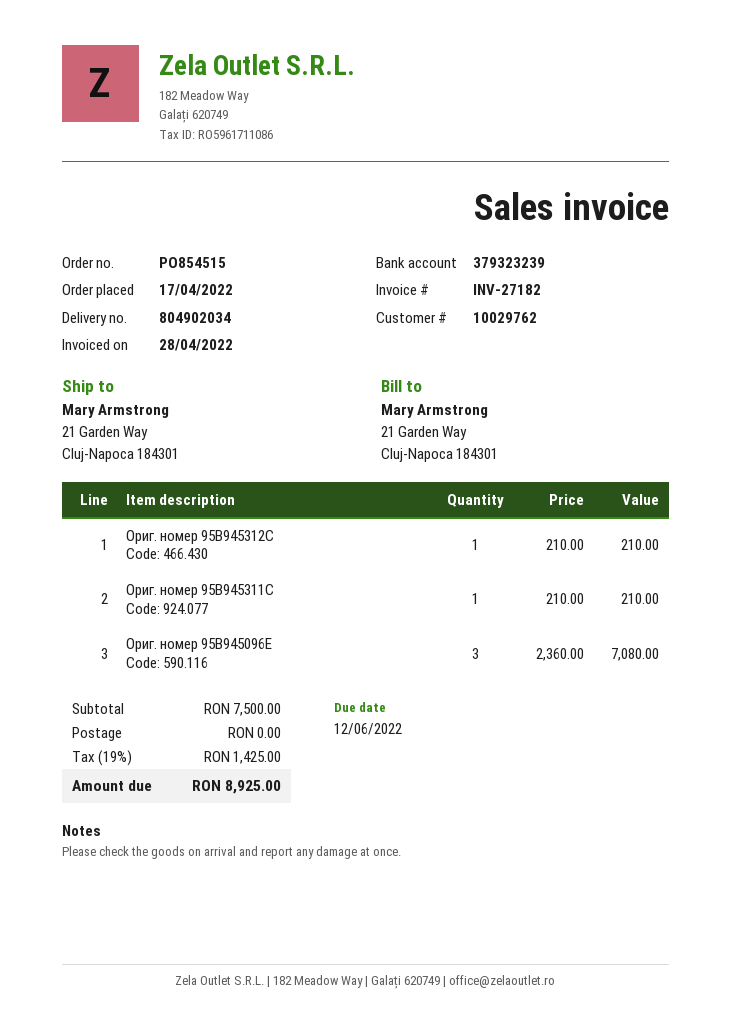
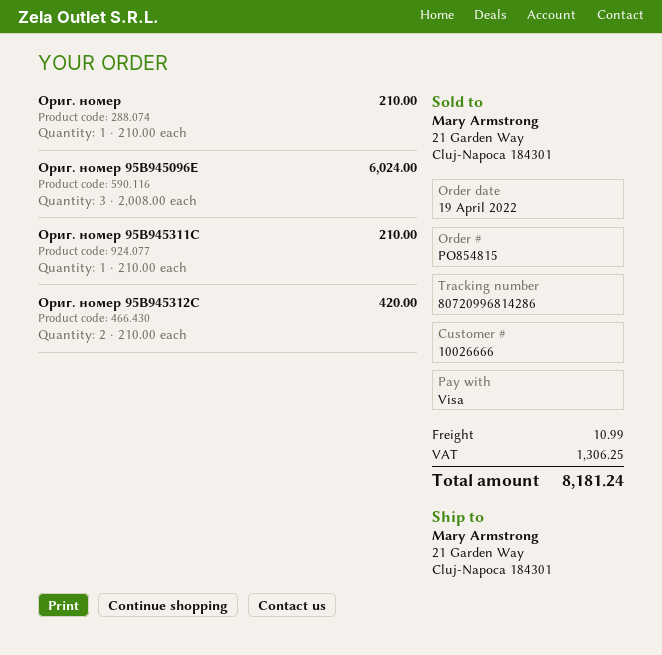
order number: PO854515 -> PO854815
order date: 2022-04-17 -> 2022-04-19
customer number: 10029762 -> 10026666
Ориг. номер 95B945312C: 1 x 210.00 = 210.00 -> 2 x 210.00 = 420.00
Ориг. номер 95B945096E: 3 x 2360.00 = 7080.00 -> 3 x 2008.00 = 6024.00
Ориг. номер: none -> 1 x 210.00 = 210.00
shipping: 0.00 -> 10.99
tax: 1425.00 -> 1306.25
total: 8925.00 -> 8181.24

